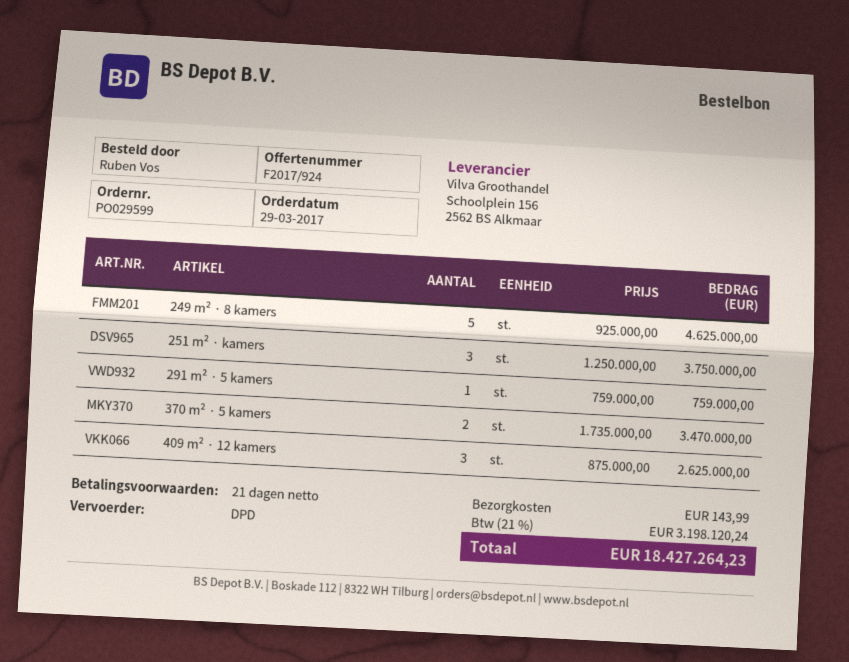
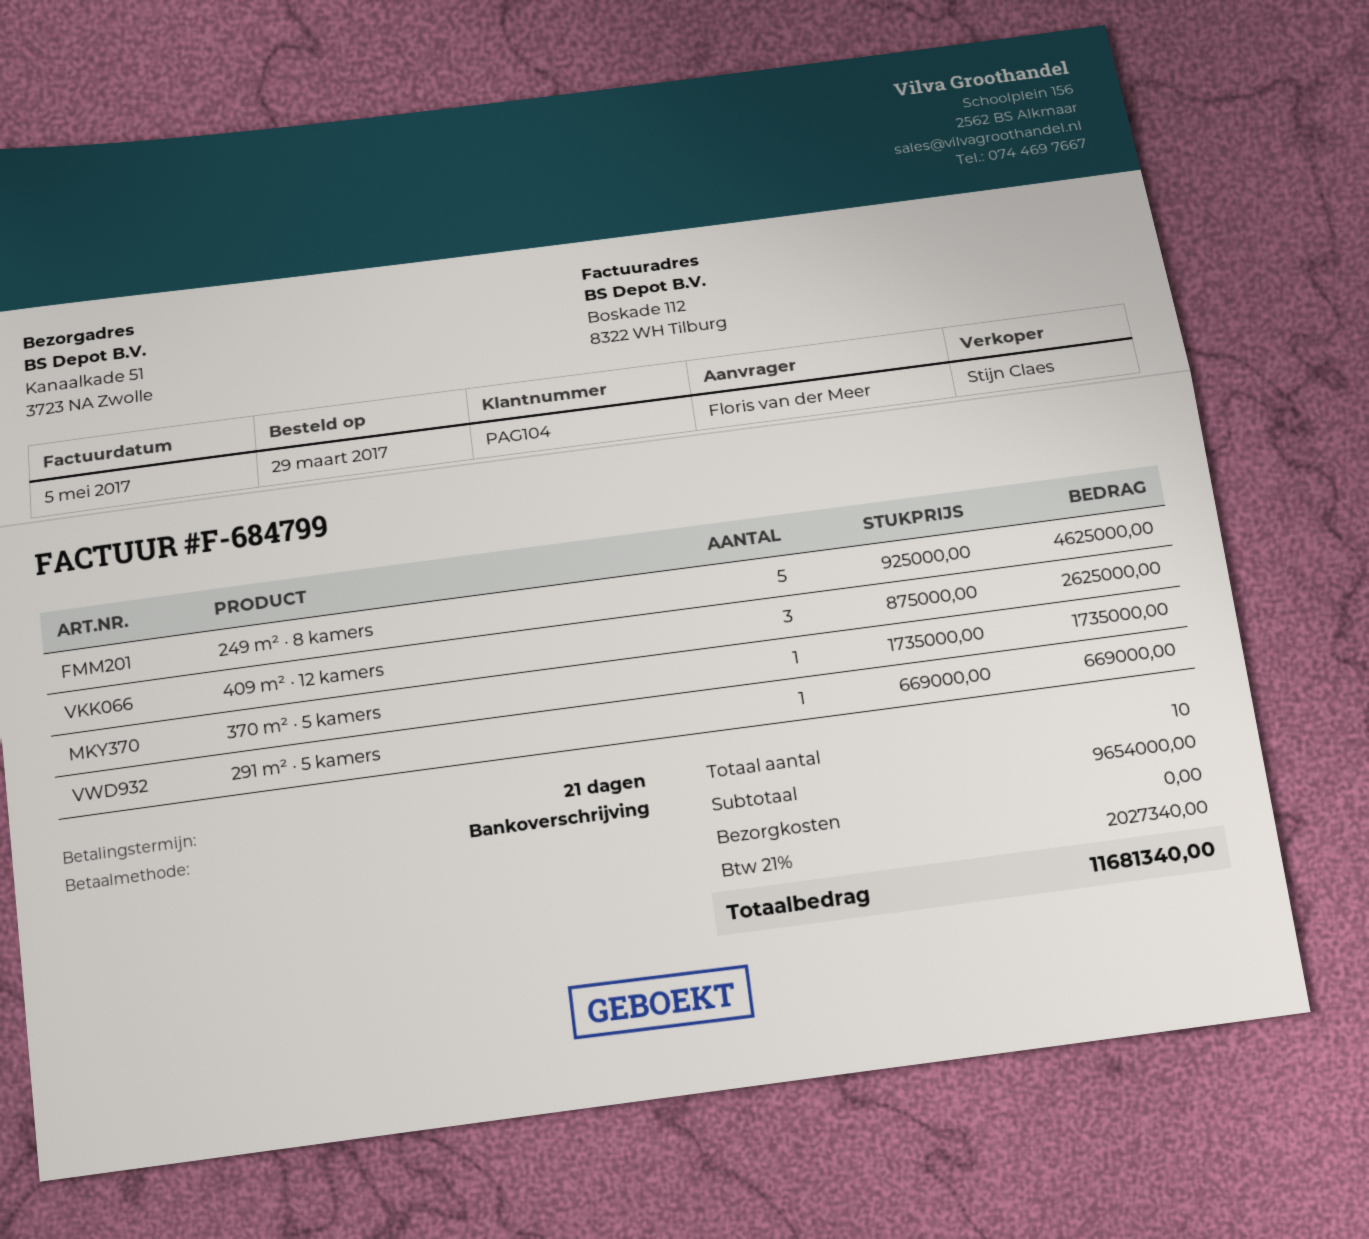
ordered by: Ruben Vos -> Floris van der Meer
251 m² · kamers: 3 x 1250000.00 = 3750000.00 -> none
291 m² · 5 kamers: 1 x 759000.00 = 759000.00 -> 1 x 669000.00 = 669000.00
370 m² · 5 kamers: 2 x 1735000.00 = 3470000.00 -> 1 x 1735000.00 = 1735000.00
shipping: 143.99 -> 0.00
tax: 21% = 3198120.24 -> 21% = 2027340.00
total: 18427264.23 -> 11681340.00

